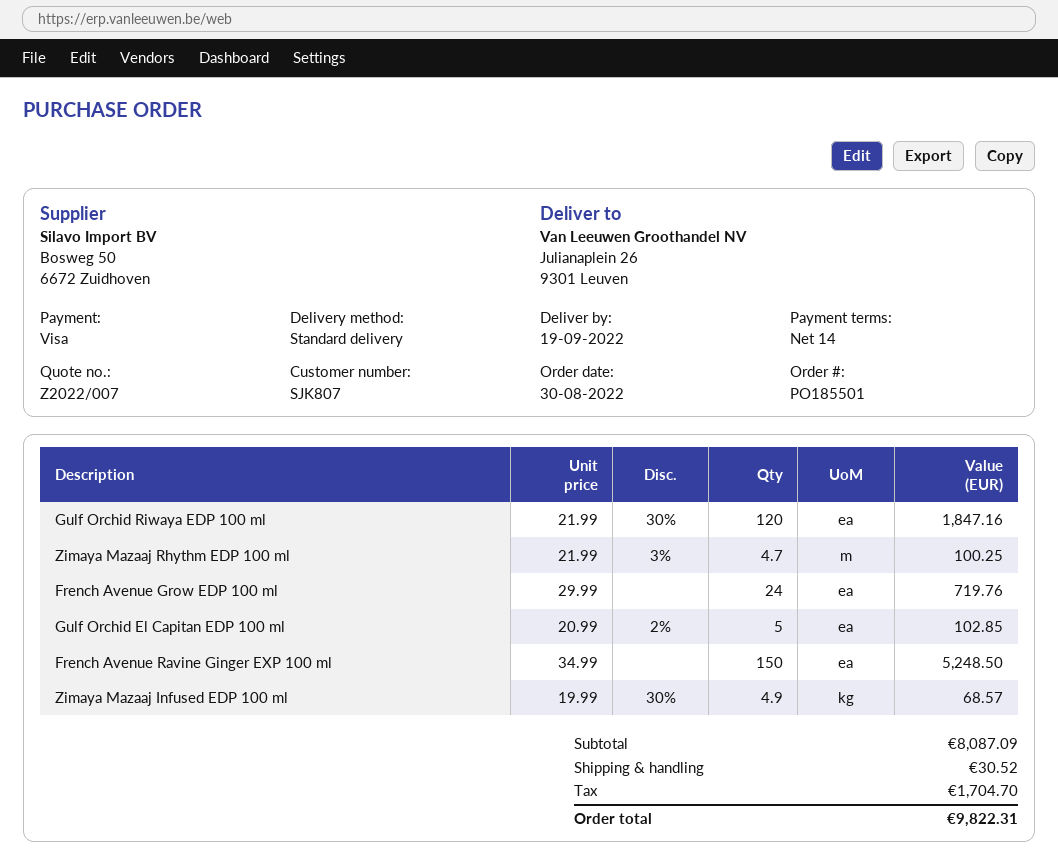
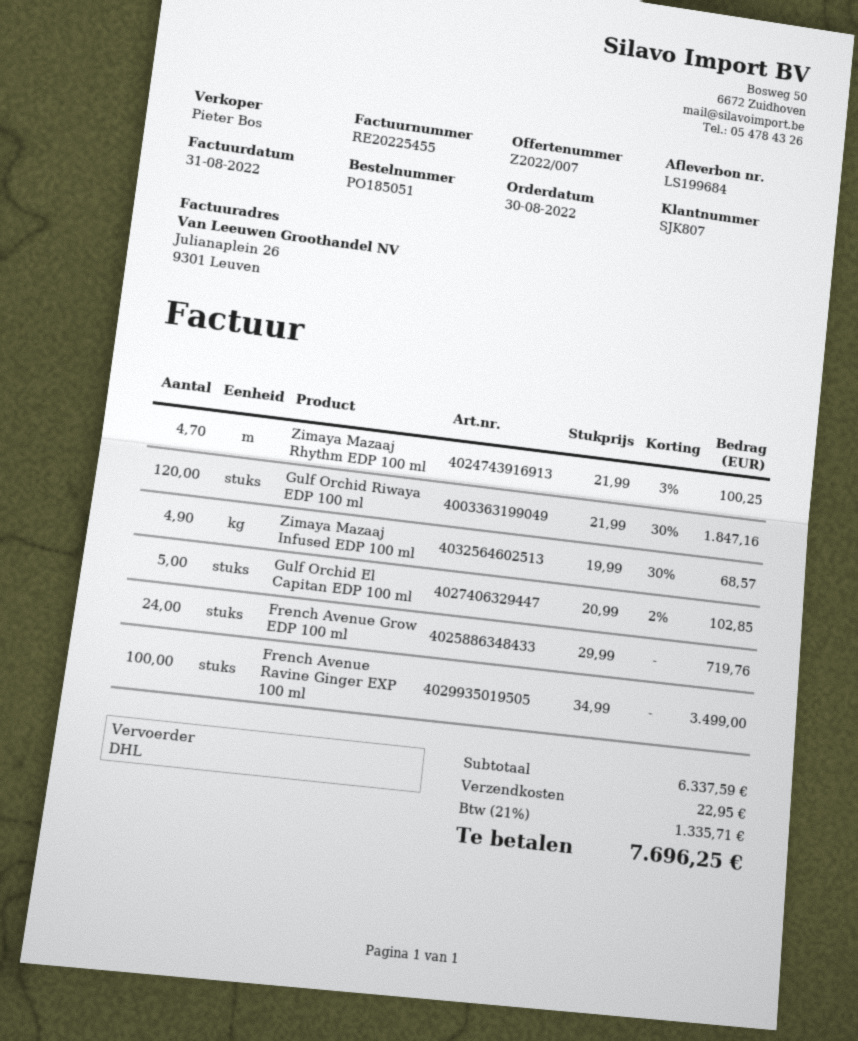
order number: PO185501 -> PO185051
shipping method: standard -> DHL
French Avenue Ravine Ginger EXP 100 ml: 150 x 34.99 = 5248.50 -> 100 x 34.99 = 3499.00
subtotal: 8087.09 -> 6337.59
shipping: 30.52 -> 22.95
tax: 1704.70 -> 1335.71
total: 9822.31 -> 7696.25

